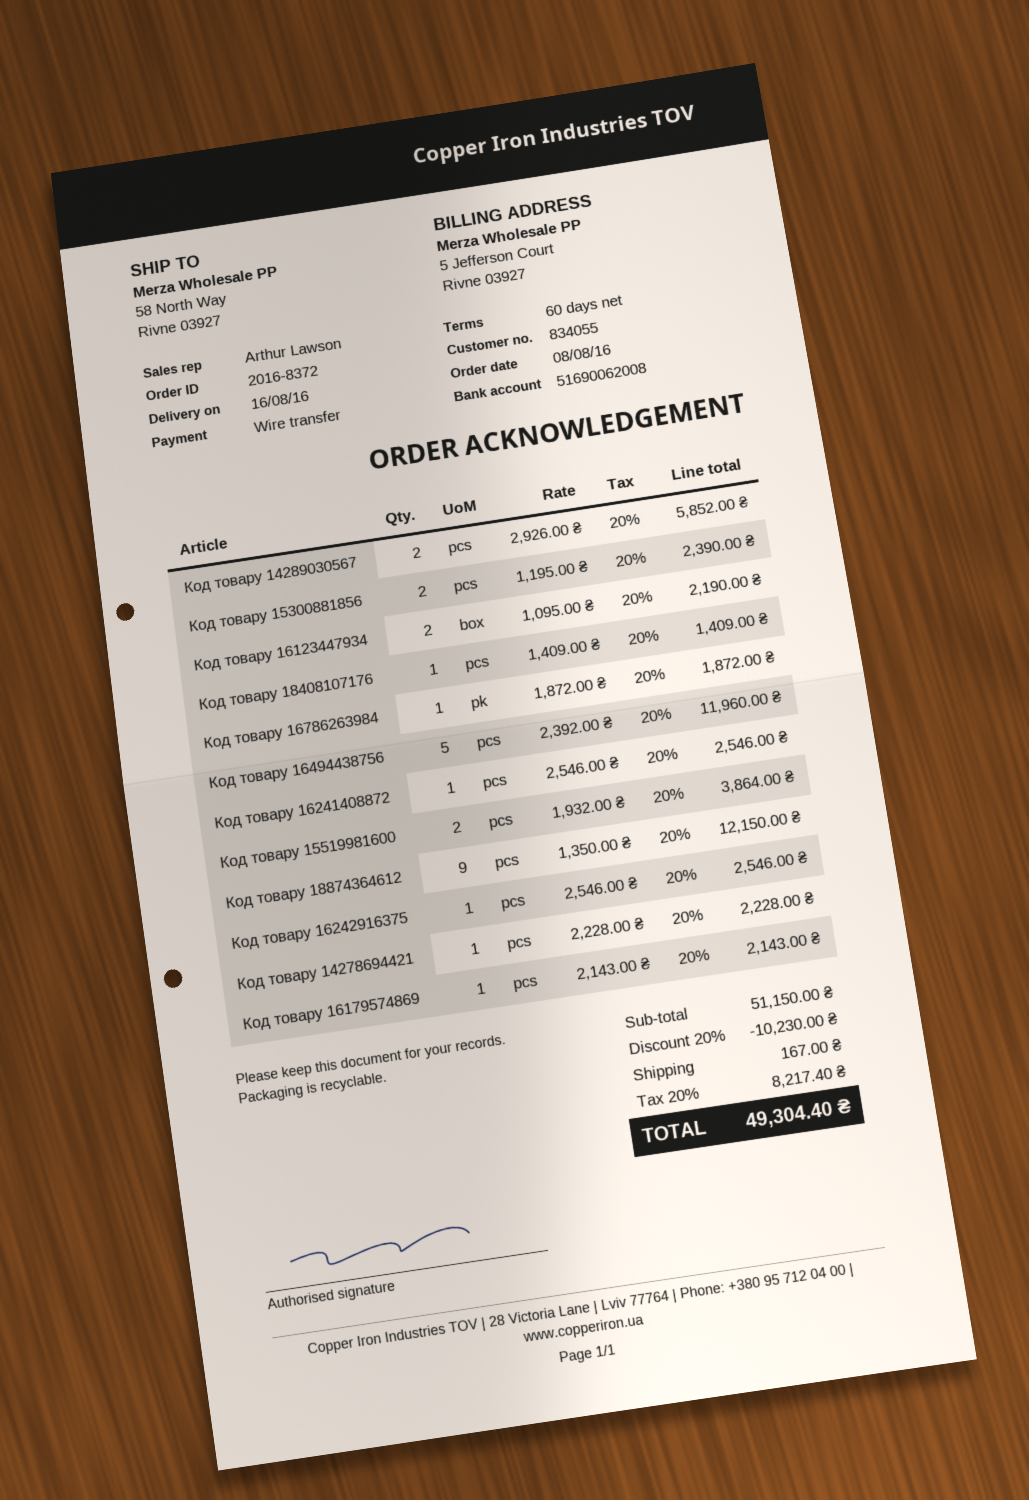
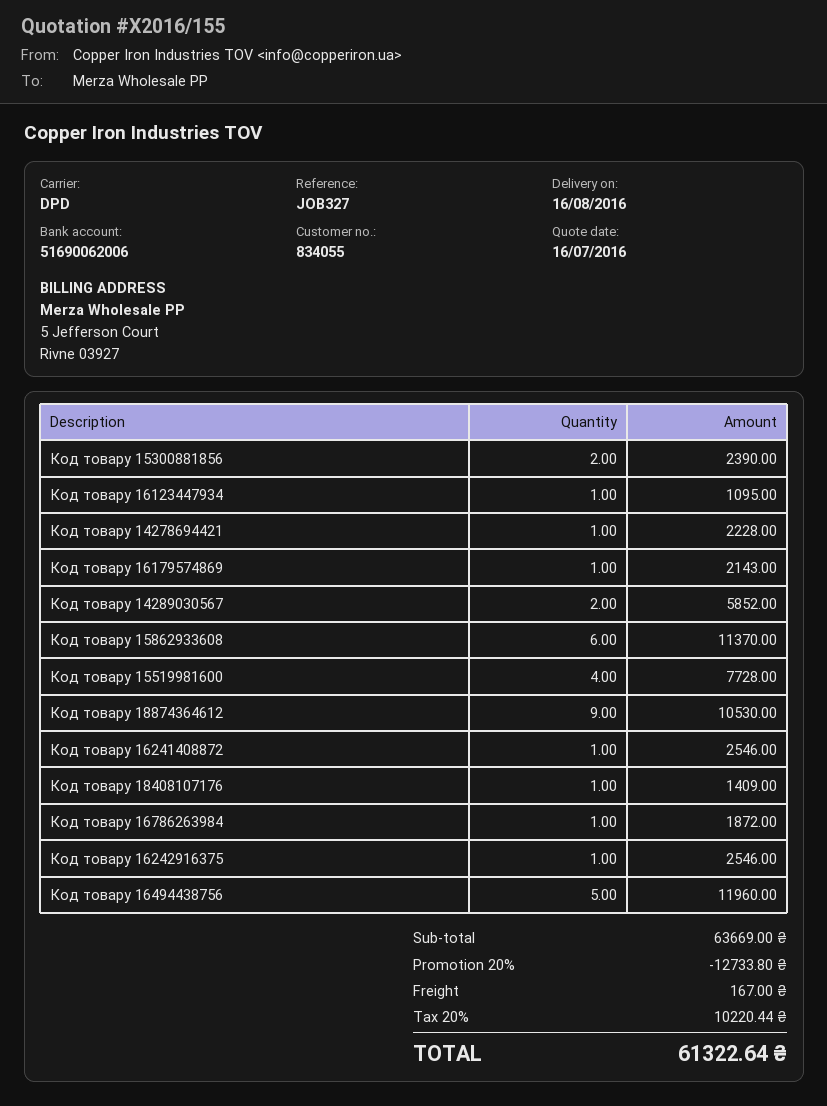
bank account: 51690062008 -> 51690062006
Код товару 16123447934: 2 for 2190.00 -> 1 for 1095.00
Код товару 15519981600: 2 for 3864.00 -> 4 for 7728.00
Код товару 18874364612: 9 for 12150.00 -> 9 for 10530.00
Код товару 15862933608: none -> 6 for 11370.00
subtotal: 51150.00 -> 63669.00
discount: 20% = 10230.00 -> 20% = 12733.80
tax: 20% = 8217.40 -> 20% = 10220.44
total: 49304.40 -> 61322.64

